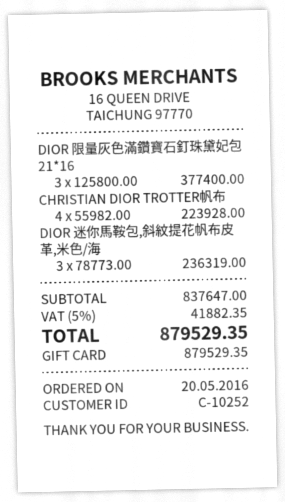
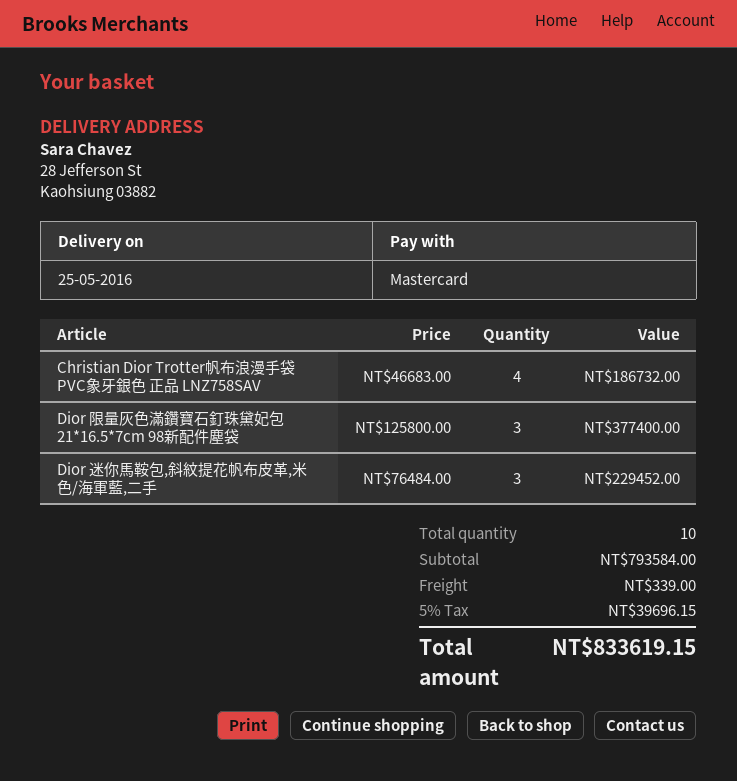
payment method: gift card -> Mastercard
CHRISTIAN DIOR TROTTER帆布: 4 x 55982.00 = 223928.00 -> 4 x 46683.00 = 186732.00
DIOR 迷你馬鞍包,斜紋提花帆布皮革,米色/海: 3 x 78773.00 = 236319.00 -> 3 x 76484.00 = 229452.00
subtotal: 837647.00 -> 793584.00
shipping: none -> 339.00
tax: 5% = 41882.35 -> 5% = 39696.15
total: 879529.35 -> 833619.15

